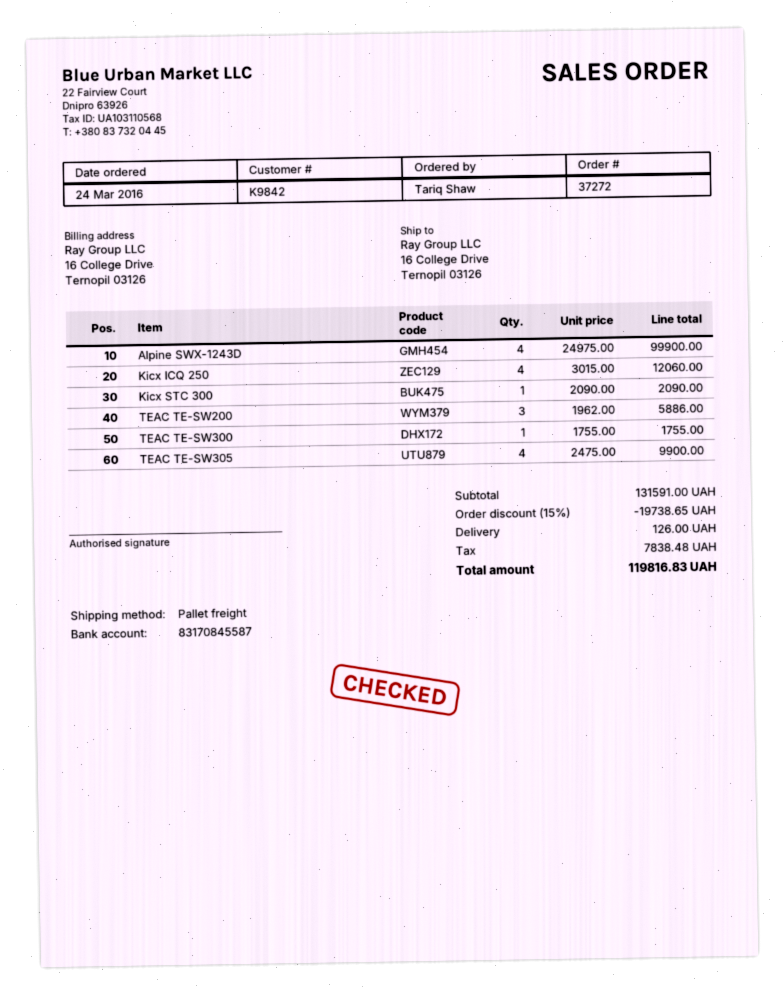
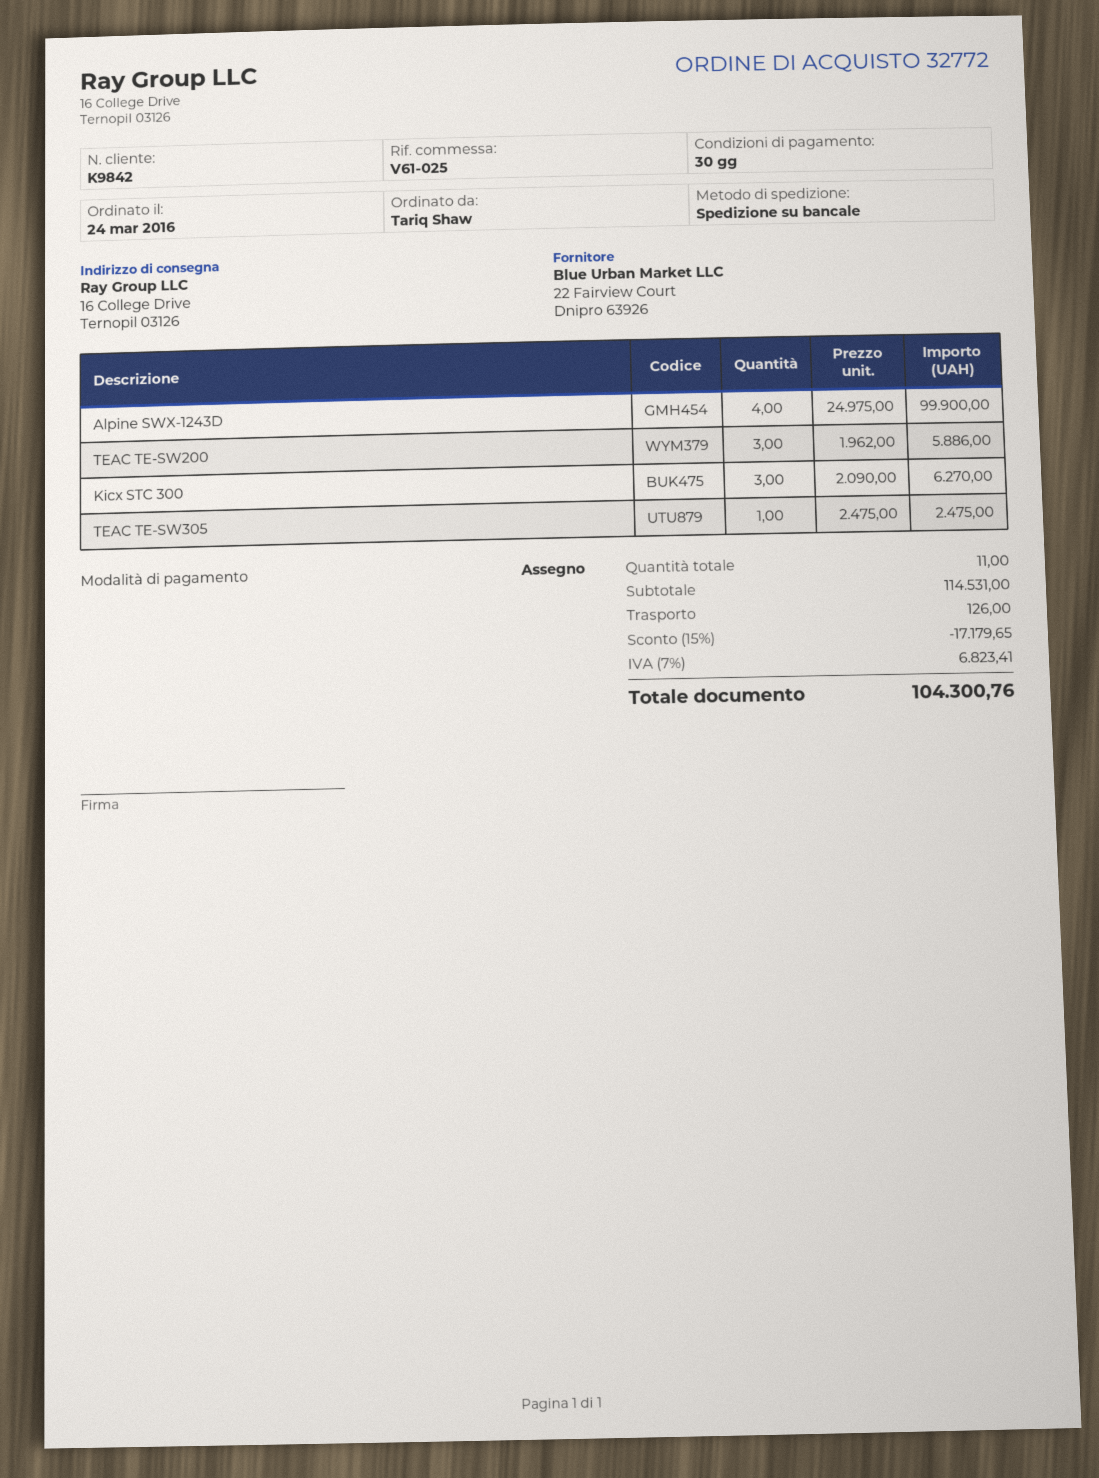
order number: 37272 -> 32772
Kicx ICQ 250: 4 x 3015.00 = 12060.00 -> none
Kicx STC 300: 1 x 2090.00 = 2090.00 -> 3 x 2090.00 = 6270.00
TEAC TE-SW300: 1 x 1755.00 = 1755.00 -> none
TEAC TE-SW305: 4 x 2475.00 = 9900.00 -> 1 x 2475.00 = 2475.00
subtotal: 131591.00 -> 114531.00
discount: 15% = 19738.65 -> 15% = 17179.65
tax: 7838.48 -> 6823.41
total: 119816.83 -> 104300.76

